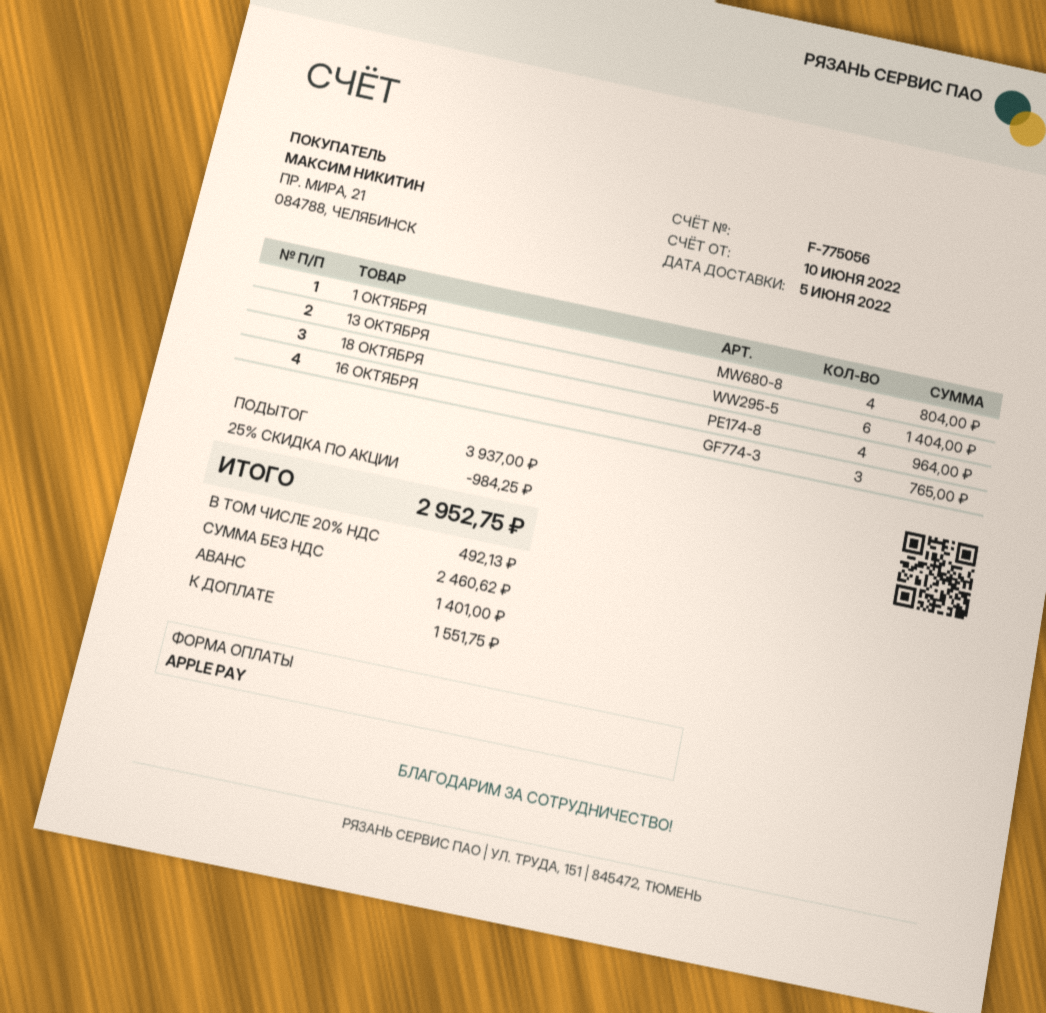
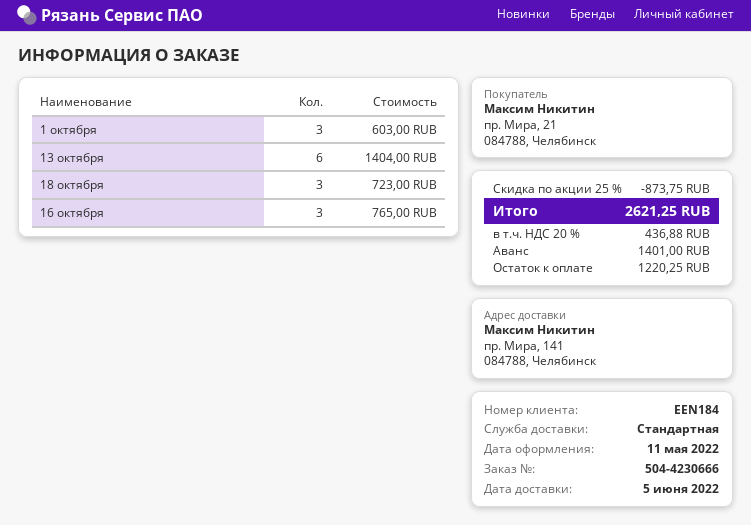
1 ОКТЯБРЯ: 4 for 804.00 -> 3 for 603.00
18 ОКТЯБРЯ: 4 for 964.00 -> 3 for 723.00
discount: 25% = 984.25 -> 25% = 873.75
tax: 20% = 492.13 -> 20% = 436.88
total: 2952.75 -> 2621.25
balance: 1551.75 -> 1220.25

